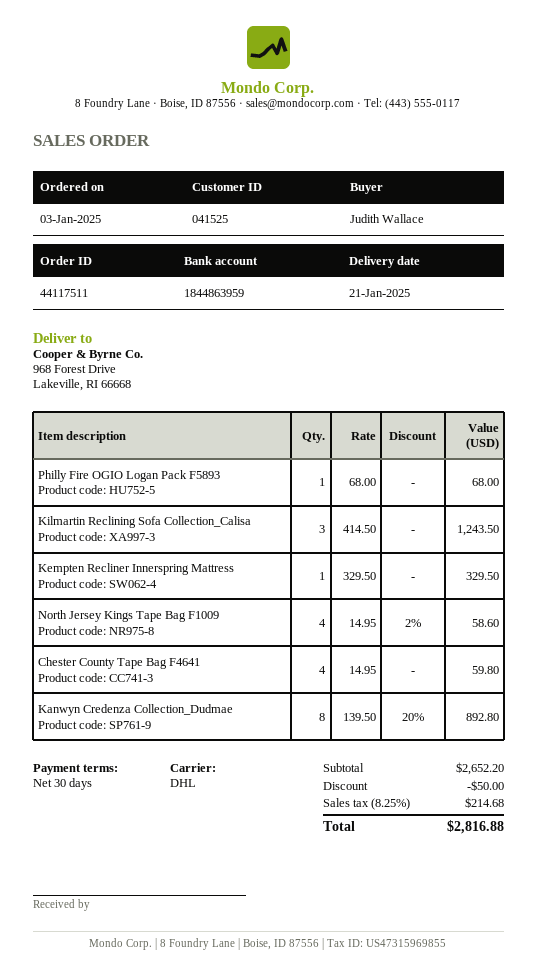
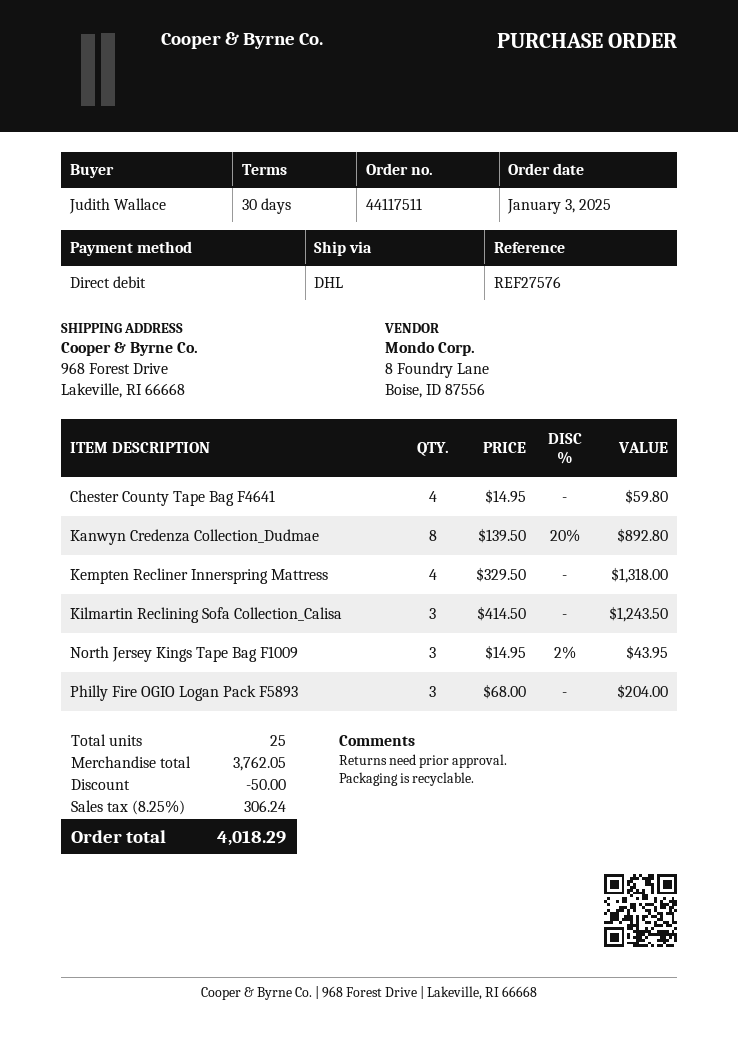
Philly Fire OGIO Logan Pack F5893: 1 x 68.00 = 68.00 -> 3 x 68.00 = 204.00
Kempten Recliner Innerspring Mattress: 1 x 329.50 = 329.50 -> 4 x 329.50 = 1318.00
North Jersey Kings Tape Bag F1009: 4 x 14.95 - 2% = 58.60 -> 3 x 14.95 - 2% = 43.95
subtotal: 2652.20 -> 3762.05
tax: 8.25% = 214.68 -> 8.25% = 306.24
total: 2816.88 -> 4018.29

